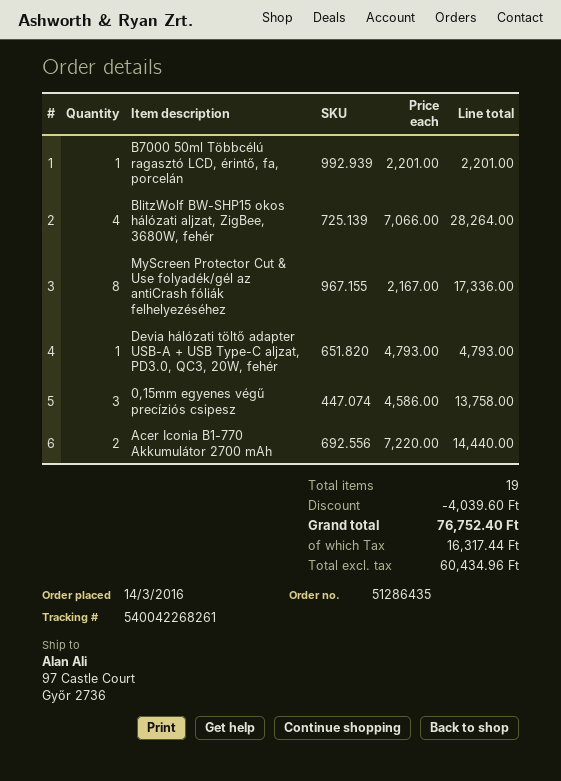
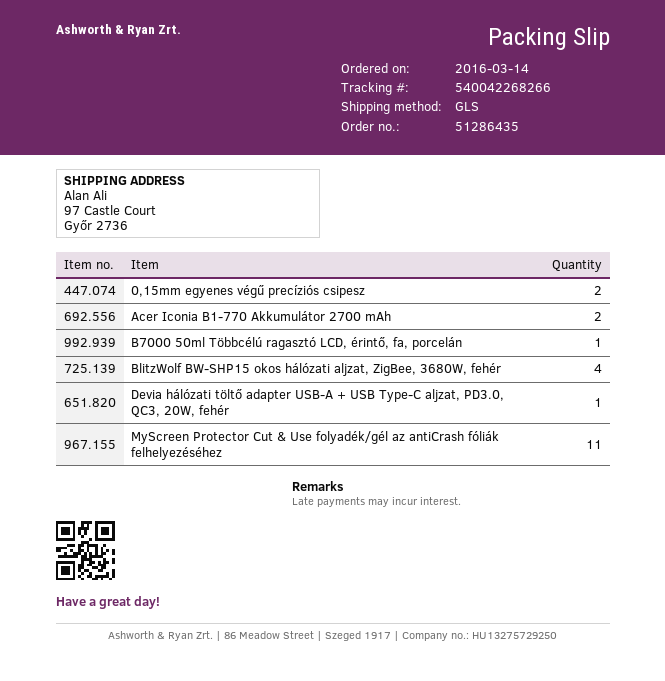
tracking number: 540042268261 -> 540042268266
MyScreen Protector Cut & Use folyadék/gél az antiCrash fóliák felhelyezéséhez: 8 -> 11
0,15mm egyenes végű precíziós csipesz: 3 -> 2

